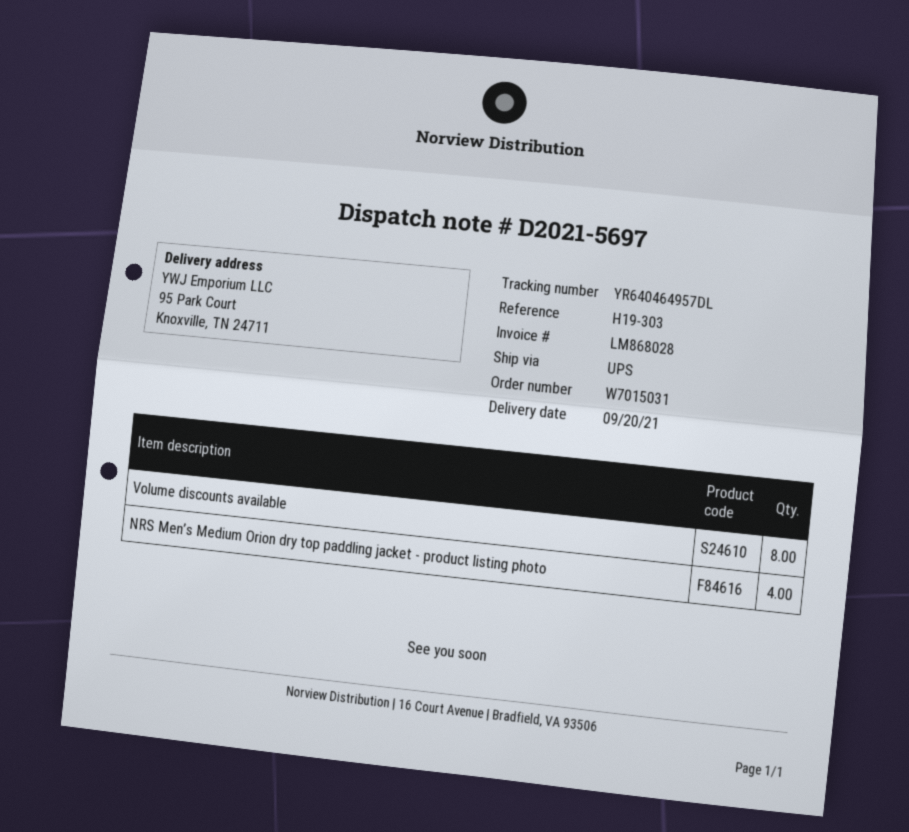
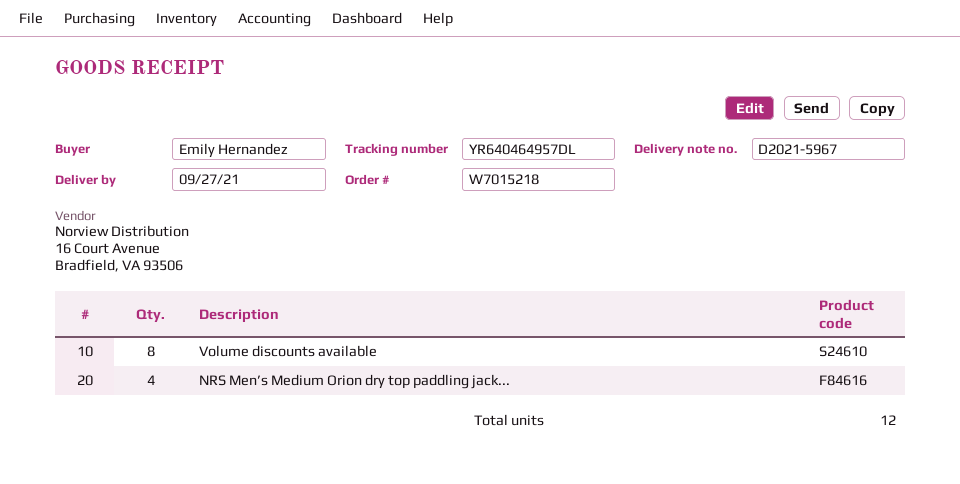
order number: W7015031 -> W7015218
delivery note number: D2021-5697 -> D2021-5967
delivery date: 2021-09-20 -> 2021-09-27

